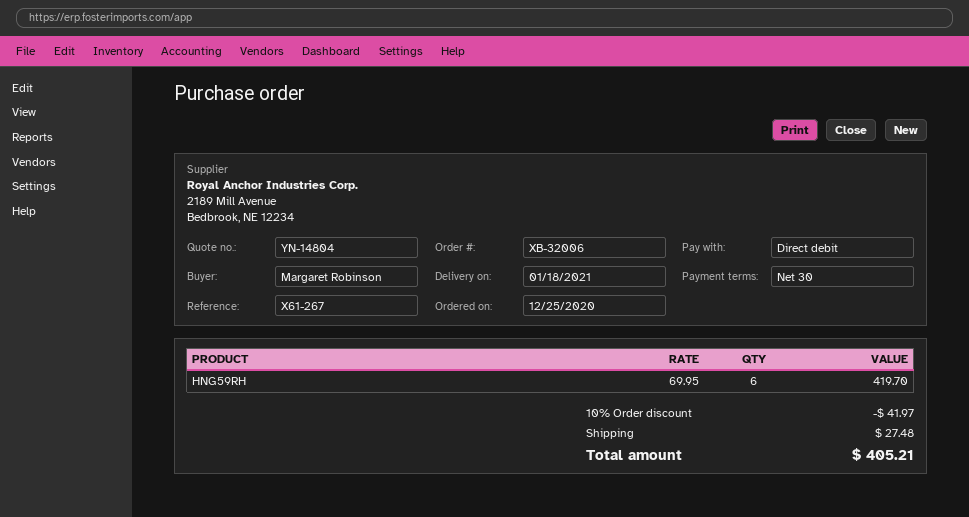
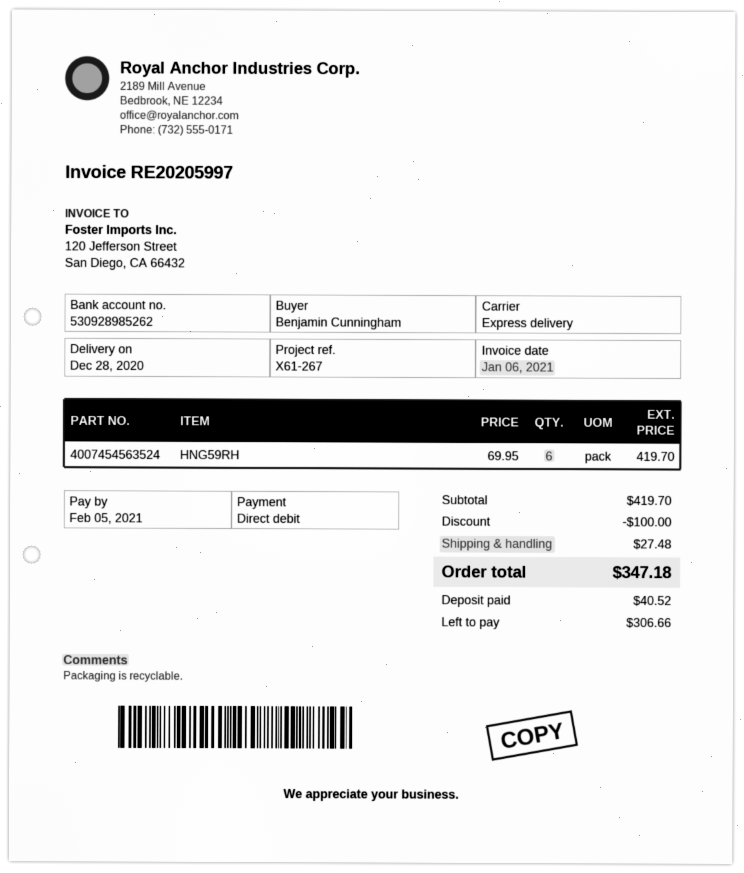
delivery date: 2021-01-18 -> 2020-12-28
ordered by: Margaret Robinson -> Benjamin Cunningham
discount: 41.97 -> 100.00
total: 405.21 -> 347.18

